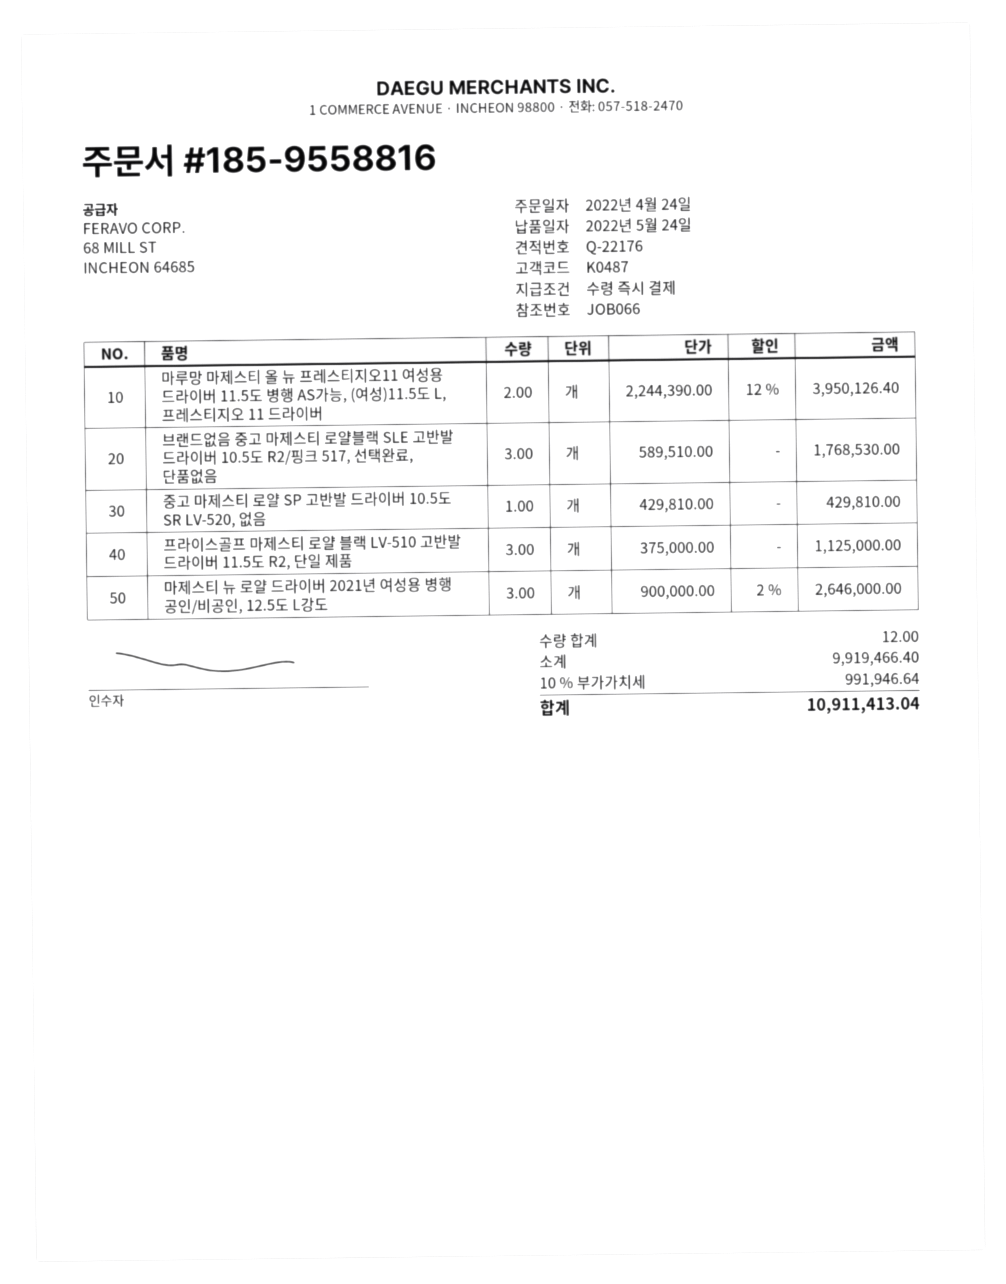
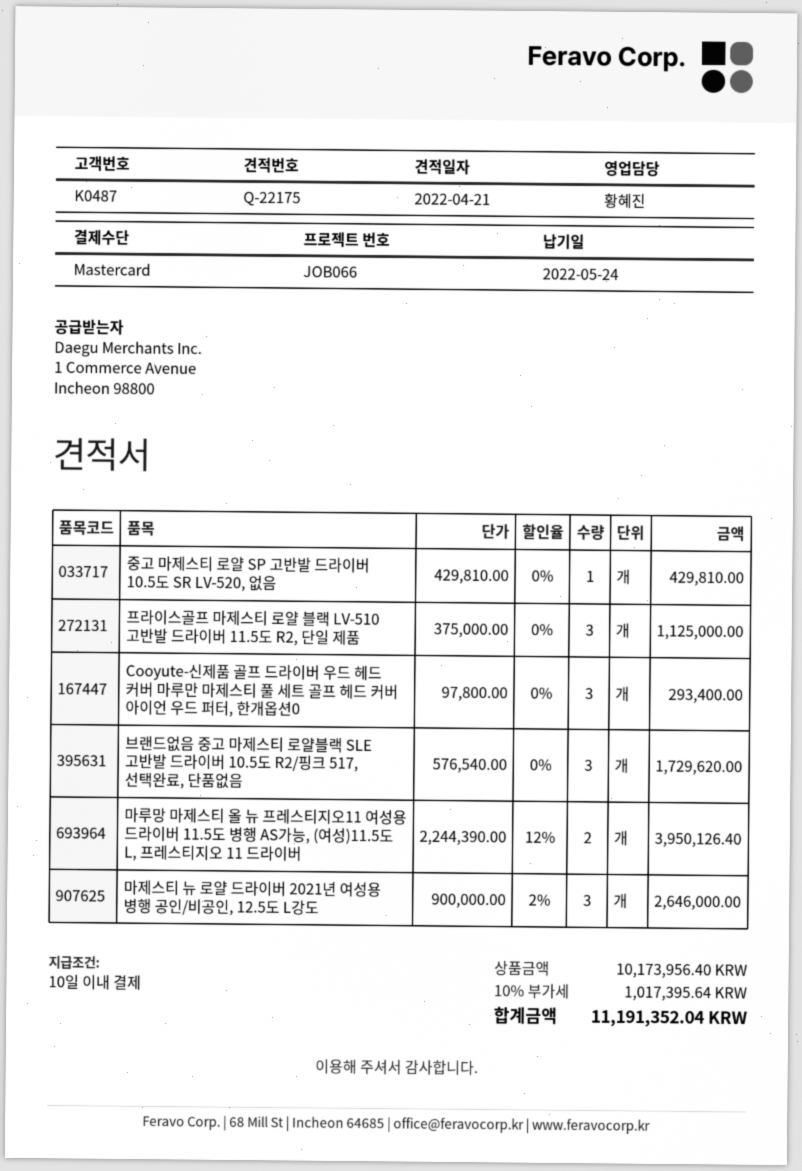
quote number: Q-22176 -> Q-22175
payment terms: on receipt -> 10 days
브랜드없음 중고 마제스티 로얄블랙 SLE 고반발 드라이버 10.5도 R2/핑크 517, 선택완료, 단품없음: 3 x 589510.00 = 1768530.00 -> 3 x 576540.00 = 1729620.00
Cooyute-신제품 골프 드라이버 우드 헤드 커버 마루만 마제스티 풀 세트 골프 헤드 커버 아이언 우드 퍼터, 한개옵션0: none -> 3 x 97800.00 = 293400.00
subtotal: 9919466.40 -> 10173956.40
tax: 10% = 991946.64 -> 10% = 1017395.64
total: 10911413.04 -> 11191352.04

